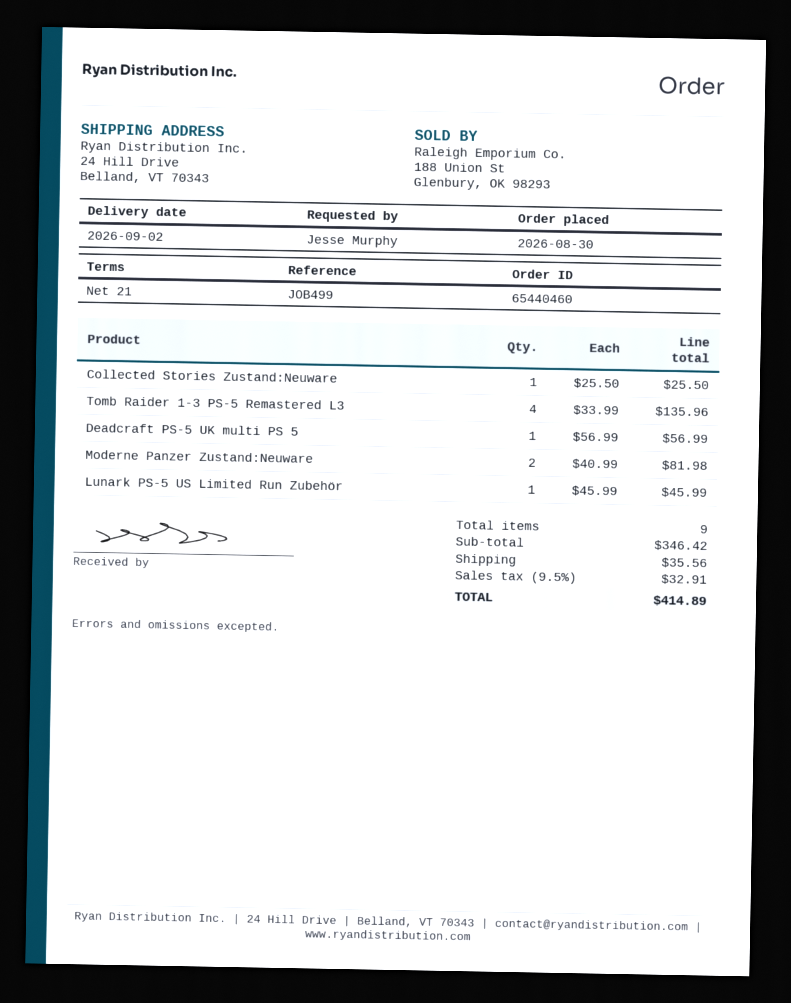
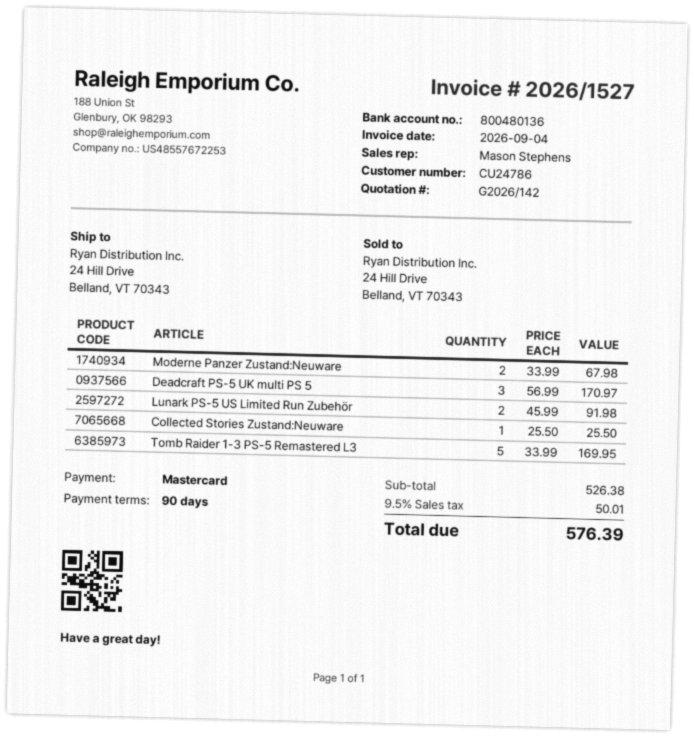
payment terms: 21 days -> 90 days
Tomb Raider 1-3 PS-5 Remastered L3: 4 x 33.99 = 135.96 -> 5 x 33.99 = 169.95
Deadcraft PS-5 UK multi PS 5: 1 x 56.99 = 56.99 -> 3 x 56.99 = 170.97
Moderne Panzer Zustand:Neuware: 2 x 40.99 = 81.98 -> 2 x 33.99 = 67.98
Lunark PS-5 US Limited Run Zubehör: 1 x 45.99 = 45.99 -> 2 x 45.99 = 91.98
subtotal: 346.42 -> 526.38
shipping: 35.56 -> none
tax: 9.5% = 32.91 -> 9.5% = 50.01
total: 414.89 -> 576.39

